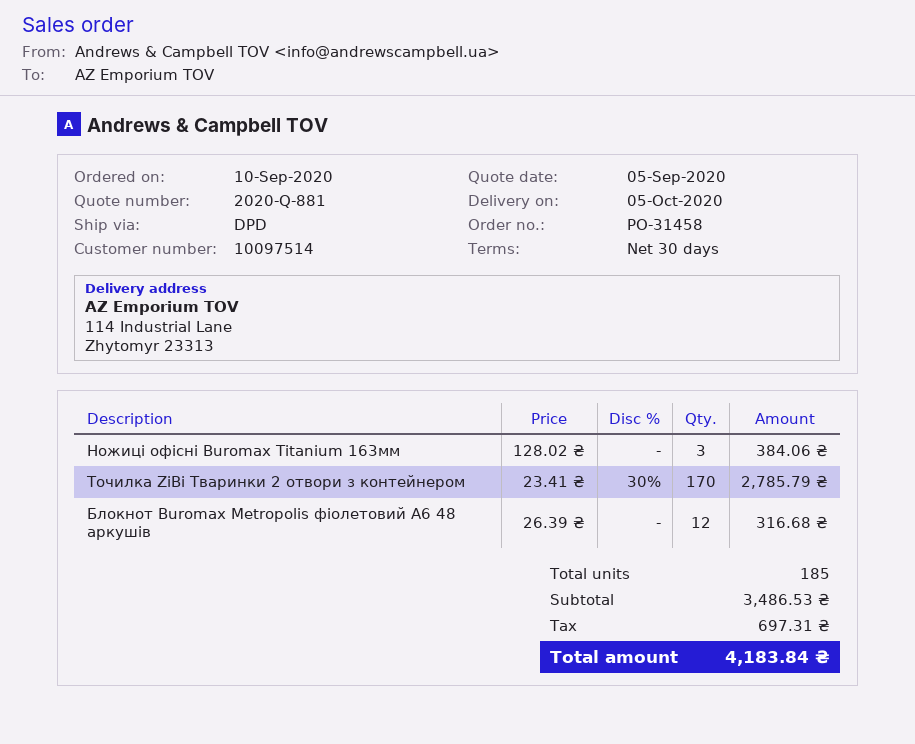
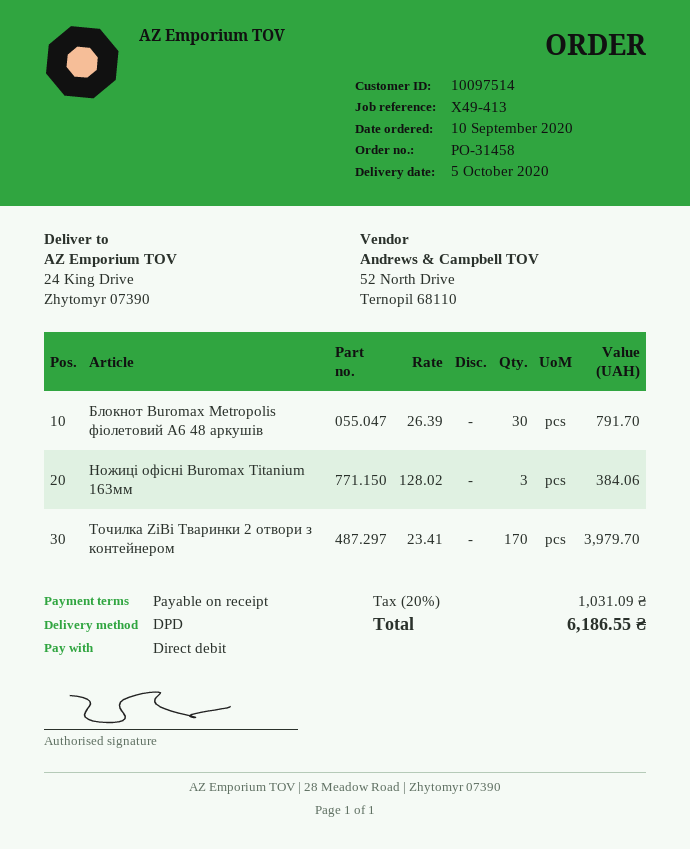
payment terms: 30 days -> on receipt
ship to: 114 Industrial Lane, Zhytomyr 23313 -> 24 King Drive, Zhytomyr 07390
Точилка ZiBi Тваринки 2 отвори з контейнером: 170 x 23.41 - 30% = 2785.79 -> 170 x 23.41 = 3979.70
Блокнот Buromax Metropolis фіолетовий А6 48 аркушів: 12 x 26.39 = 316.68 -> 30 x 26.39 = 791.70
tax: 697.31 -> 1031.09
total: 4183.84 -> 6186.55

